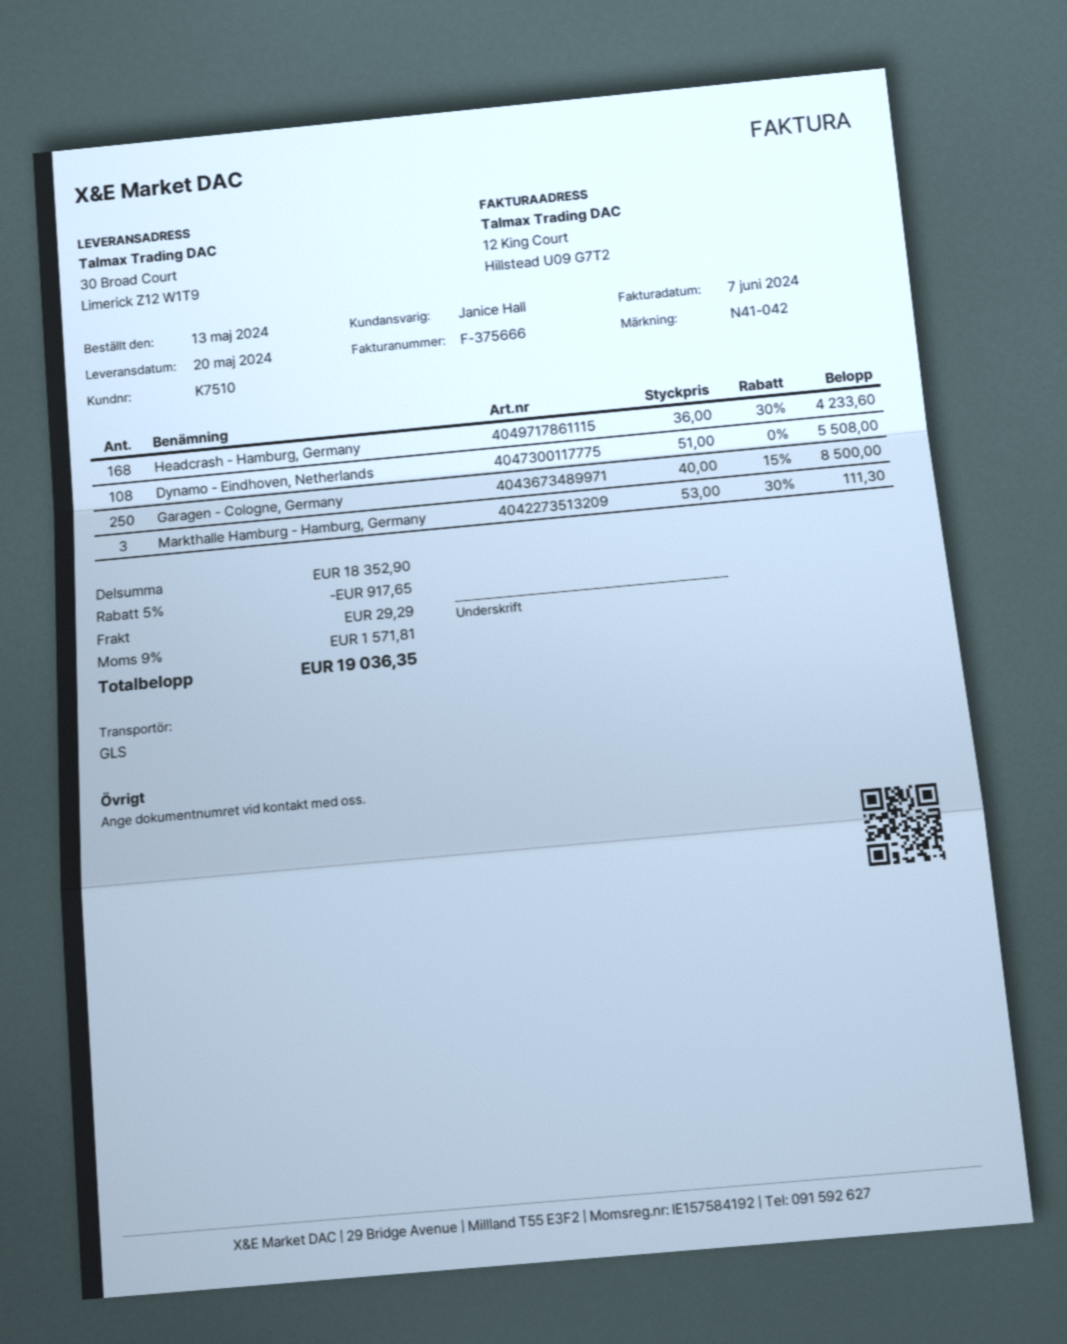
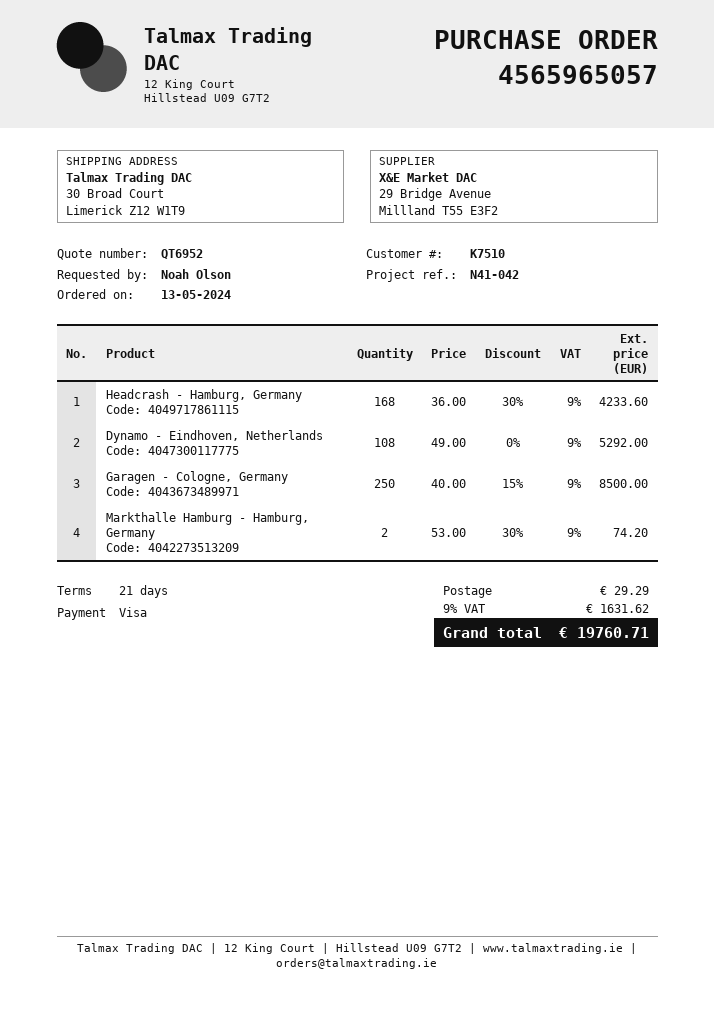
Dynamo - Eindhoven, Netherlands: 108 x 51.00 = 5508.00 -> 108 x 49.00 = 5292.00
Markthalle Hamburg - Hamburg, Germany: 3 x 53.00 - 30% = 111.30 -> 2 x 53.00 - 30% = 74.20
discount: 5% = 917.65 -> none
tax: 9% = 1571.81 -> 9% = 1631.62
total: 19036.35 -> 19760.71

